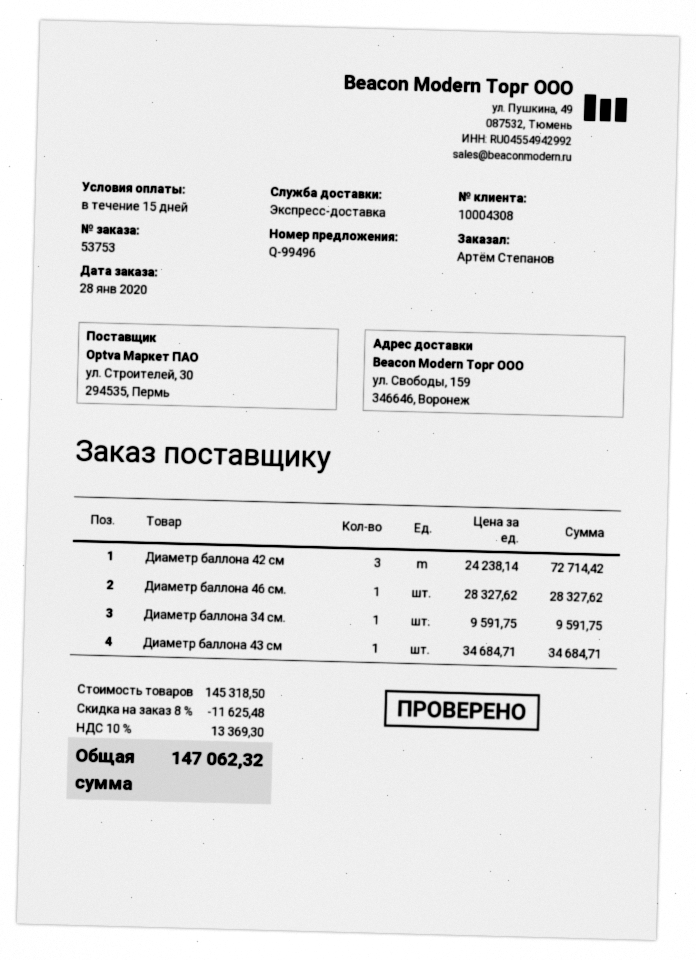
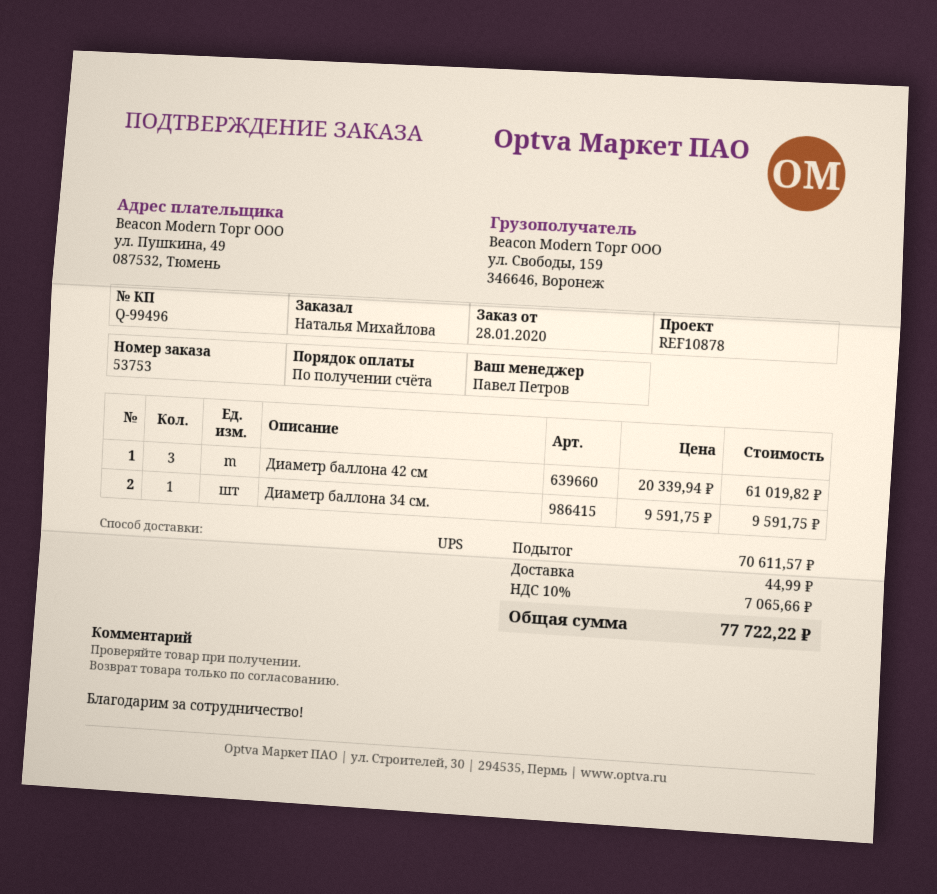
payment terms: 15 days -> on receipt
ordered by: Артём Степанов -> Наталья Михайлова
shipping method: express -> UPS
Диаметр баллона 42 см: 3 x 24238.14 = 72714.42 -> 3 x 20339.94 = 61019.82
Диаметр баллона 46 см.: 1 x 28327.62 = 28327.62 -> none
Диаметр баллона 43 см: 1 x 34684.71 = 34684.71 -> none
subtotal: 145318.50 -> 70611.57
discount: 8% = 11625.48 -> none
shipping: none -> 44.99
tax: 10% = 13369.30 -> 10% = 7065.66
total: 147062.32 -> 77722.22

